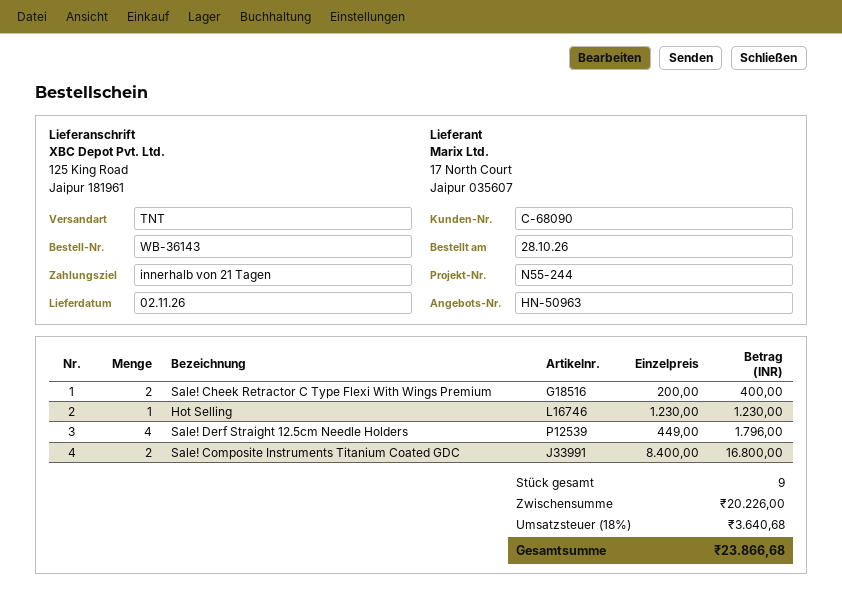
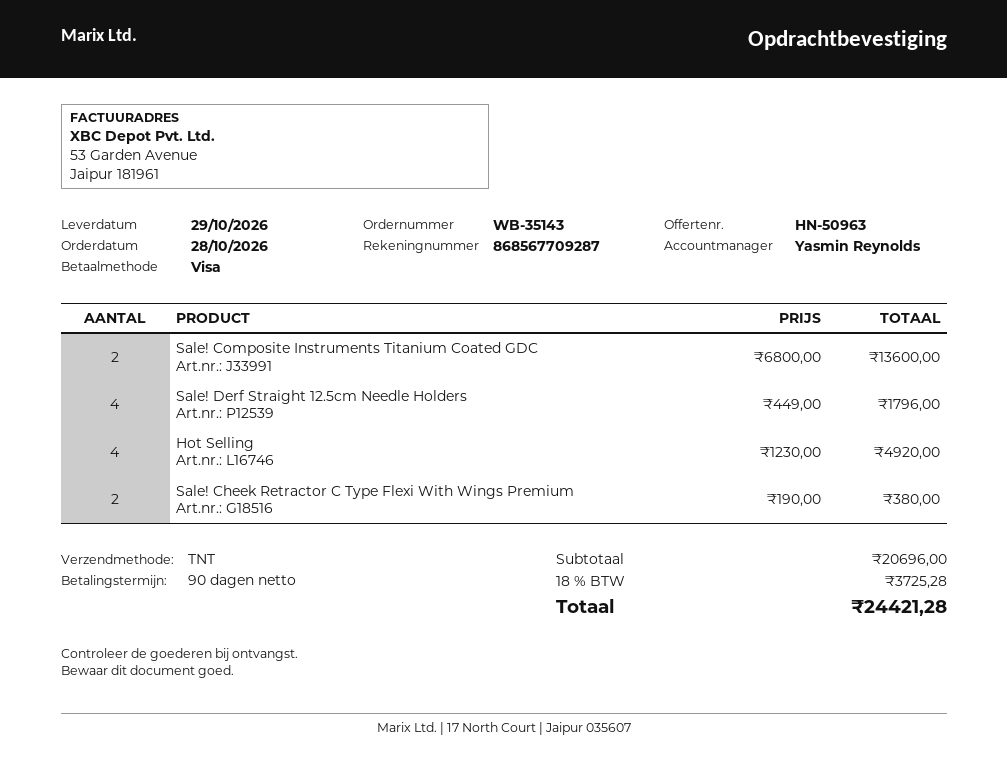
order number: WB-36143 -> WB-35143
delivery date: 2026-11-02 -> 2026-10-29
payment terms: 21 days -> 90 days
Sale! Cheek Retractor C Type Flexi With Wings Premium: 2 x 200.00 = 400.00 -> 2 x 190.00 = 380.00
Hot Selling: 1 x 1230.00 = 1230.00 -> 4 x 1230.00 = 4920.00
Sale! Composite Instruments Titanium Coated GDC: 2 x 8400.00 = 16800.00 -> 2 x 6800.00 = 13600.00
subtotal: 20226.00 -> 20696.00
tax: 18% = 3640.68 -> 18% = 3725.28
total: 23866.68 -> 24421.28

